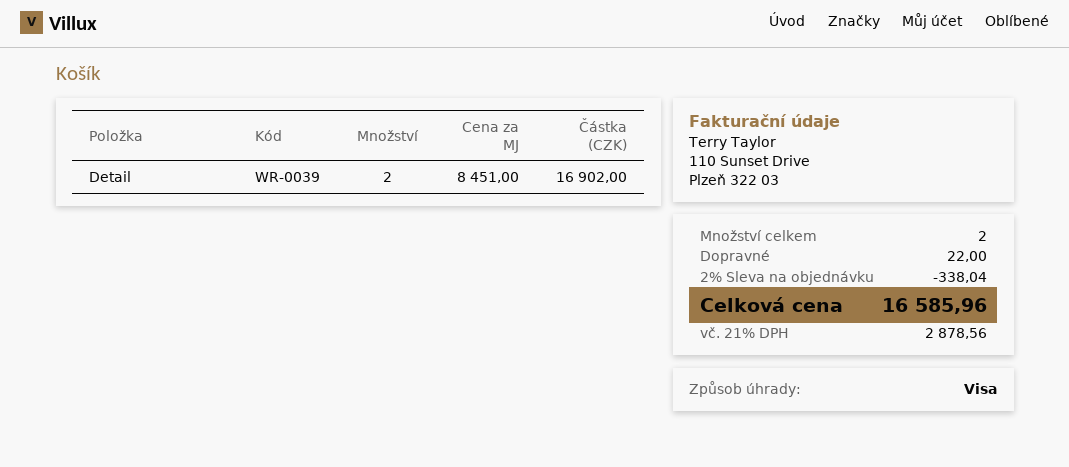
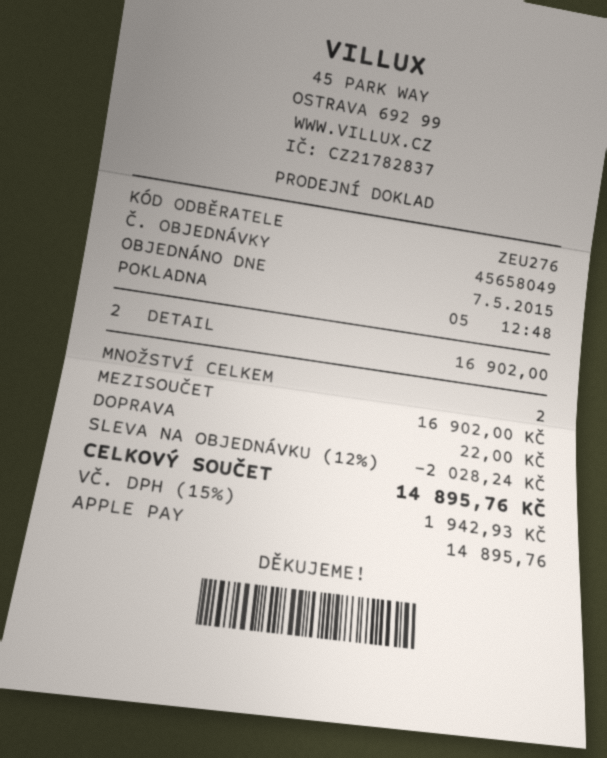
payment method: Visa -> Apple Pay
discount: 2% = 338.04 -> 12% = 2028.24
tax: 21% = 2878.56 -> 15% = 1942.93
total: 16585.96 -> 14895.76

